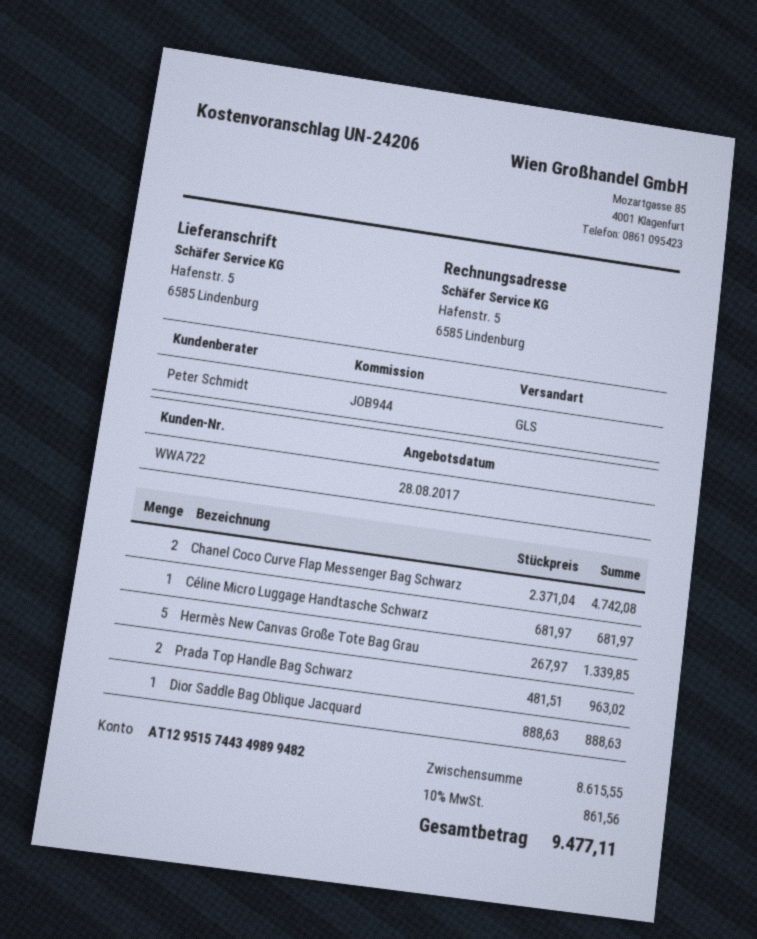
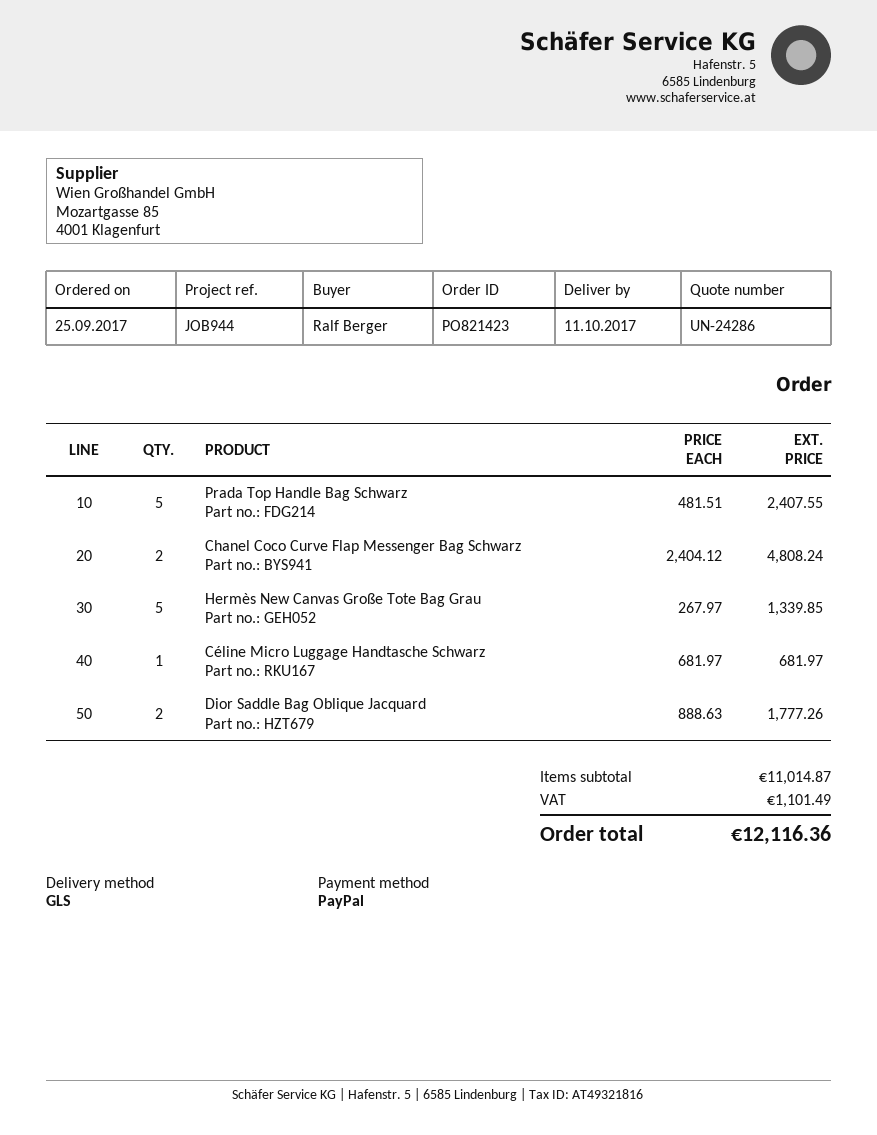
quote number: UN-24206 -> UN-24286
Chanel Coco Curve Flap Messenger Bag Schwarz: 2 x 2371.04 = 4742.08 -> 2 x 2404.12 = 4808.24
Prada Top Handle Bag Schwarz: 2 x 481.51 = 963.02 -> 5 x 481.51 = 2407.55
Dior Saddle Bag Oblique Jacquard: 1 x 888.63 = 888.63 -> 2 x 888.63 = 1777.26
subtotal: 8615.55 -> 11014.87
tax: 861.56 -> 1101.49
total: 9477.11 -> 12116.36

